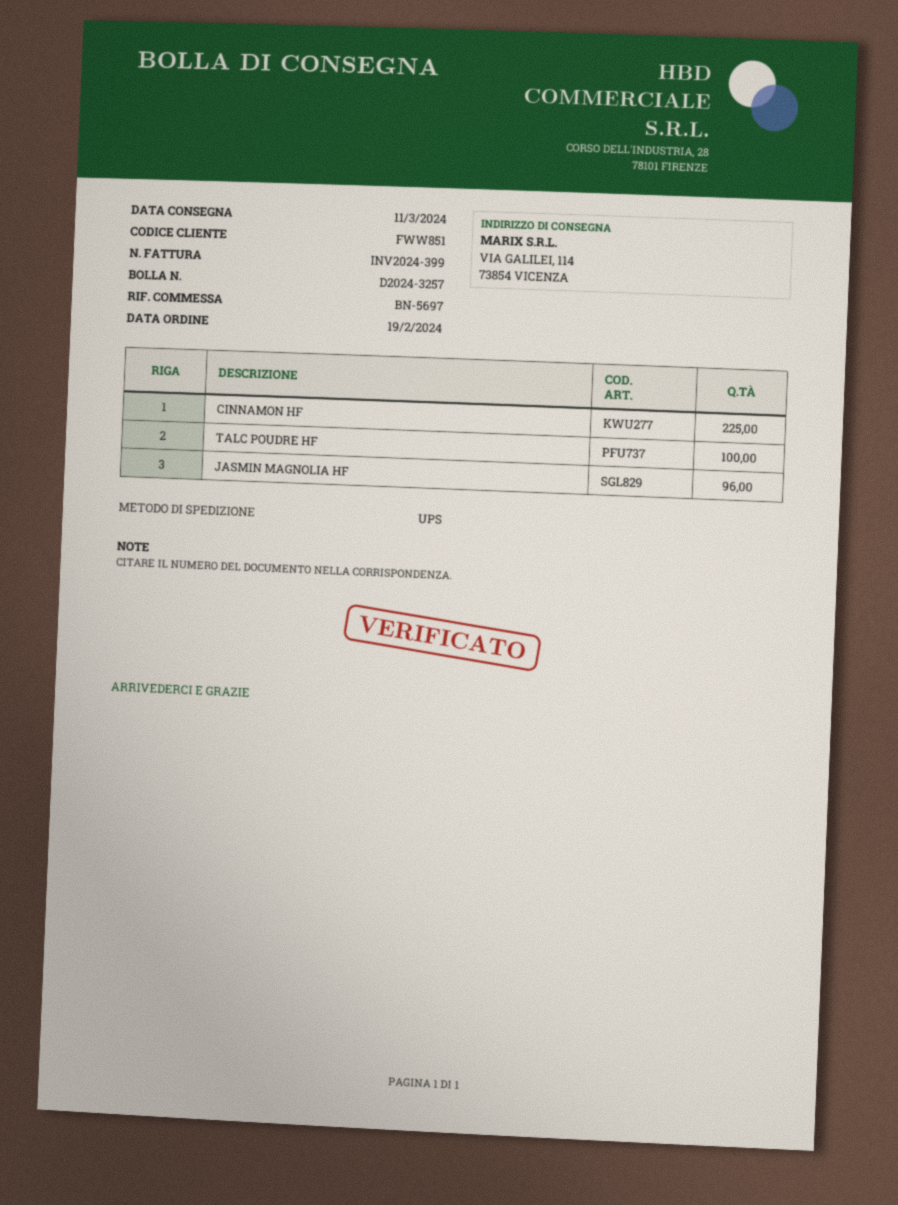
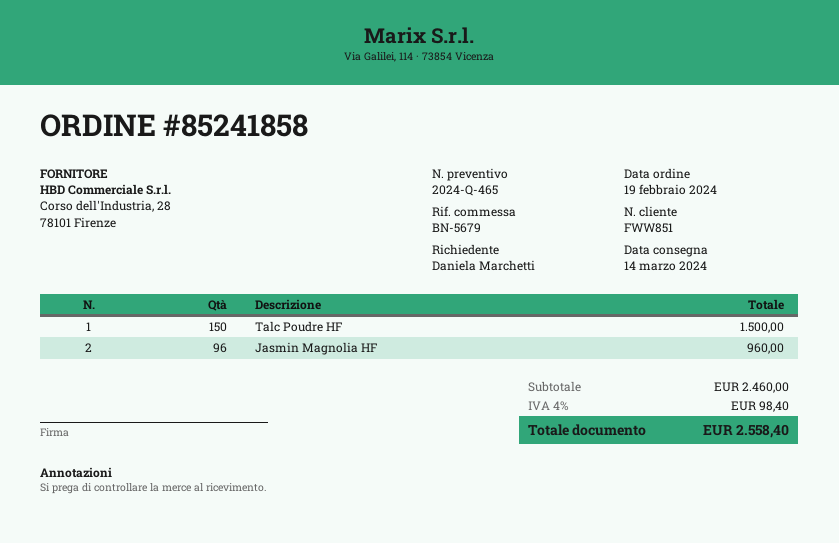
delivery date: 2024-03-11 -> 2024-03-14
reference: BN-5697 -> BN-5679
CINNAMON HF: 225 -> none
TALC POUDRE HF: 100 -> 150

